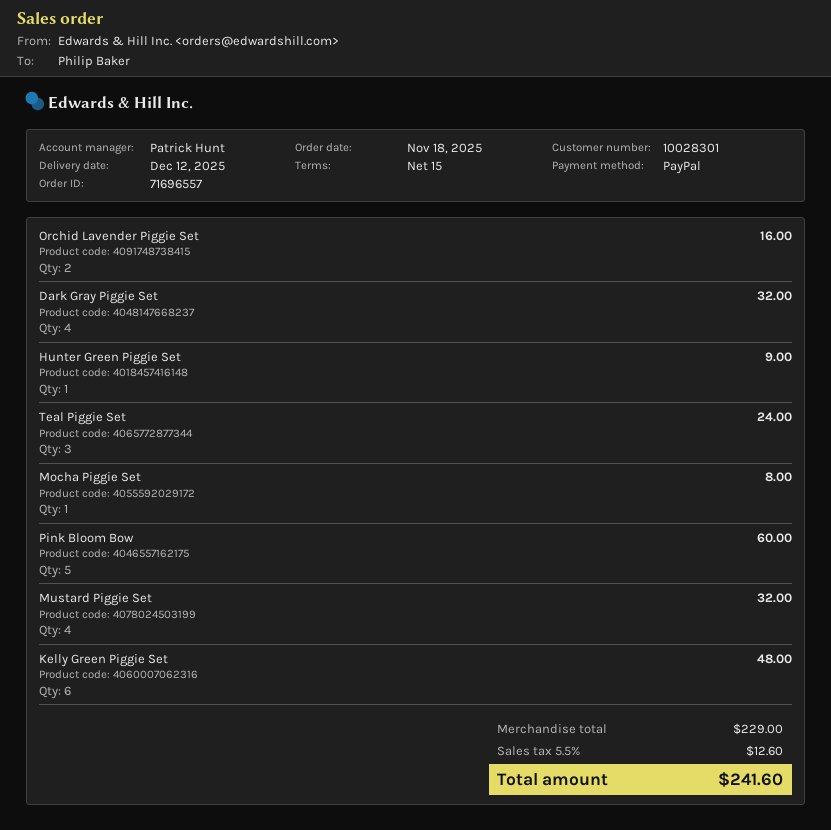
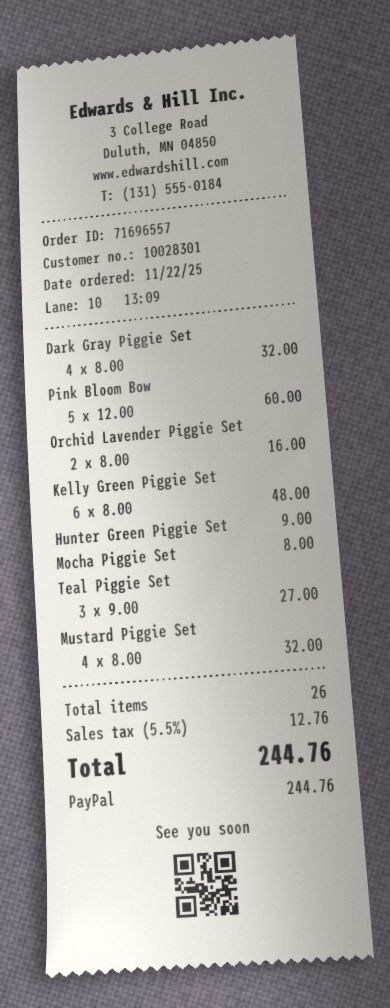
order date: 2025-11-18 -> 2025-11-22
Teal Piggie Set: 3 for 24.00 -> 3 for 27.00
tax: 5.5% = 12.60 -> 5.5% = 12.76
total: 241.60 -> 244.76

